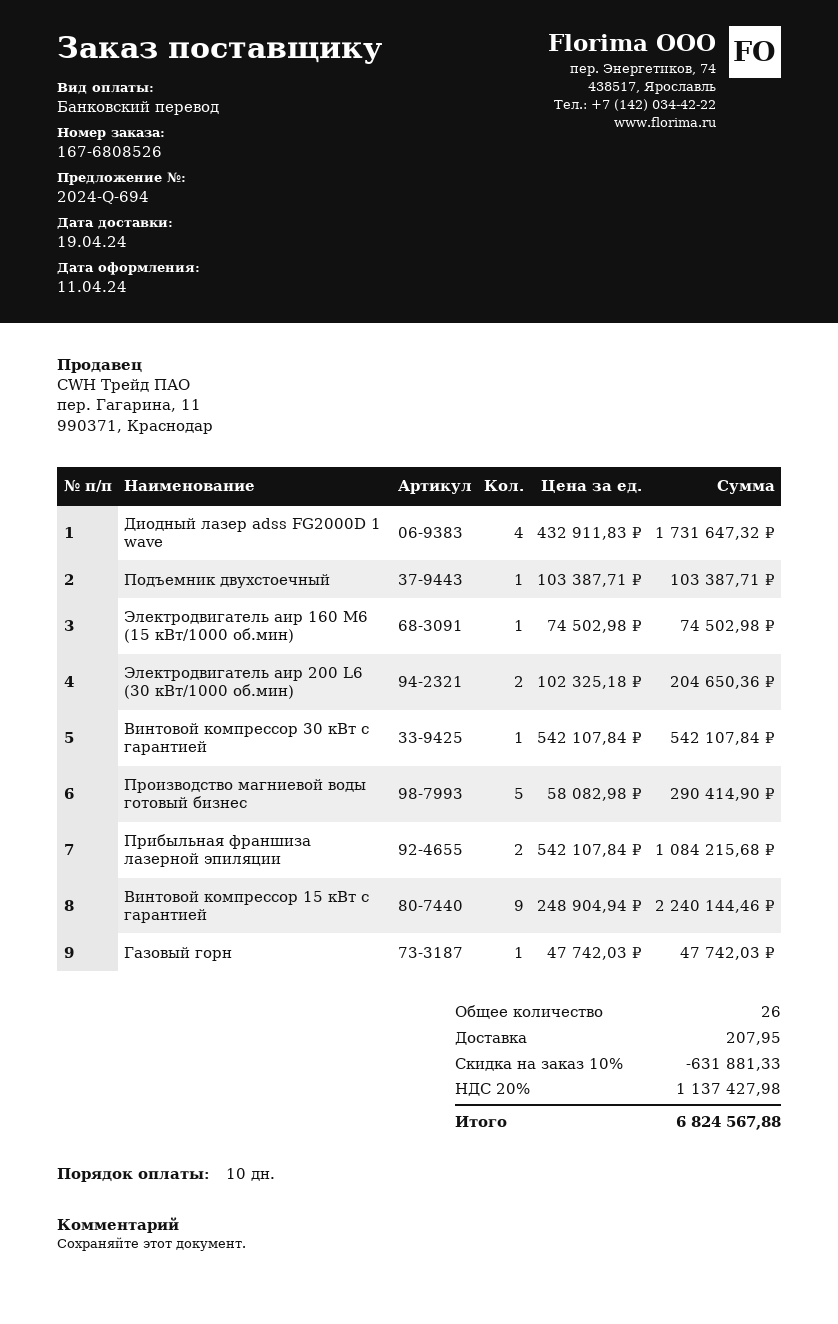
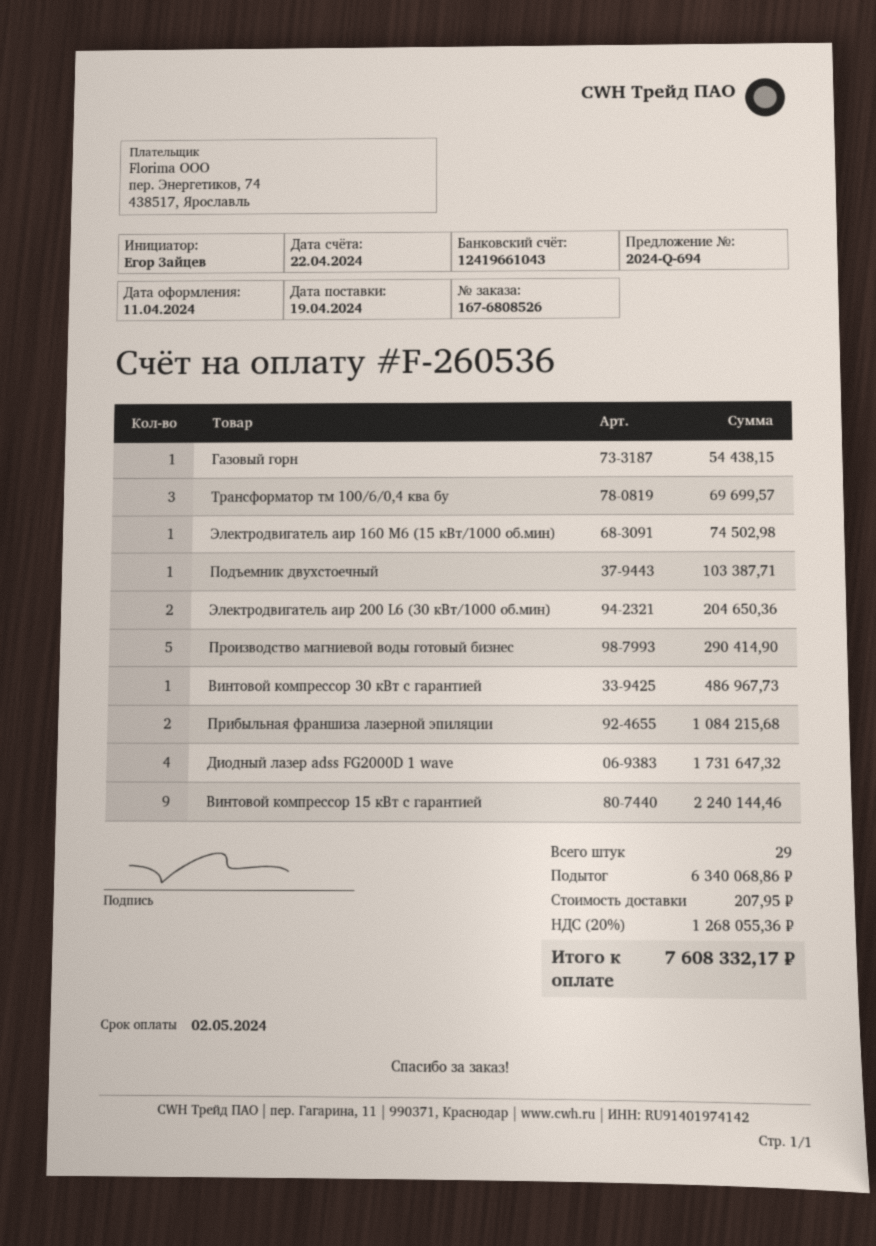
Винтовой компрессор 30 кВт с гарантией: 1 for 542107.84 -> 1 for 486967.73
Газовый горн: 1 for 47742.03 -> 1 for 54438.15
Трансформатор тм 100/6/0,4 ква бу: none -> 3 for 69699.57
total quantity: 26 -> 29
discount: 10% = 631881.33 -> none
tax: 20% = 1137427.98 -> 20% = 1268055.36
total: 6824567.88 -> 7608332.17

